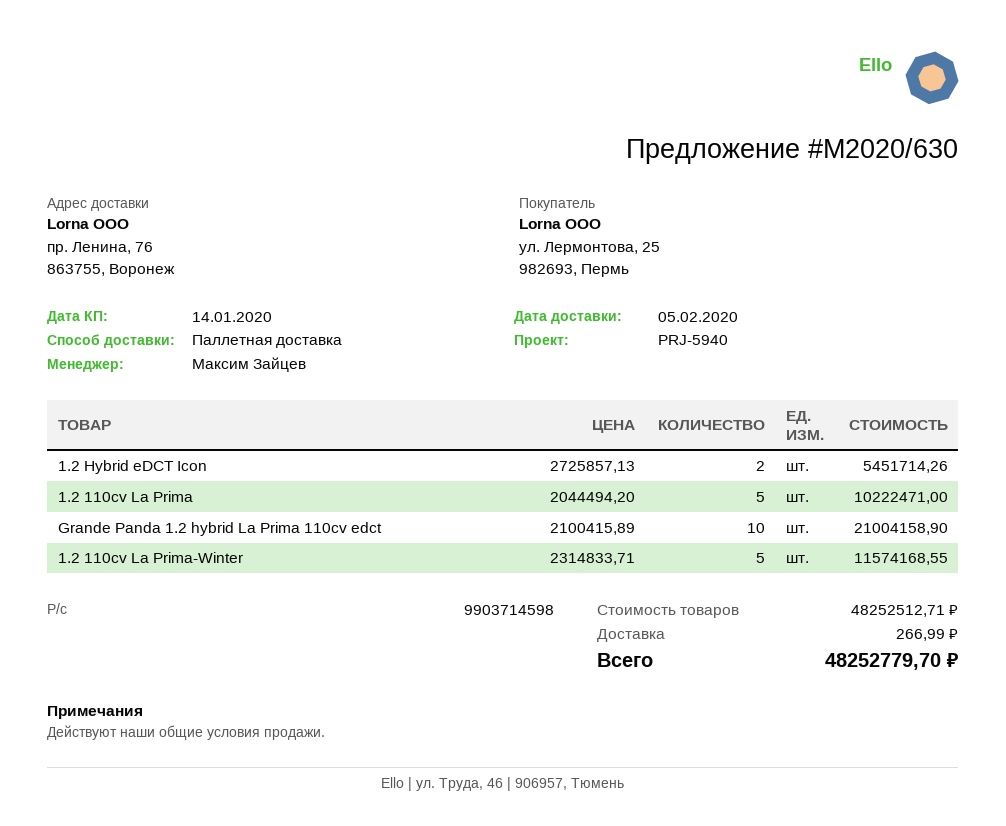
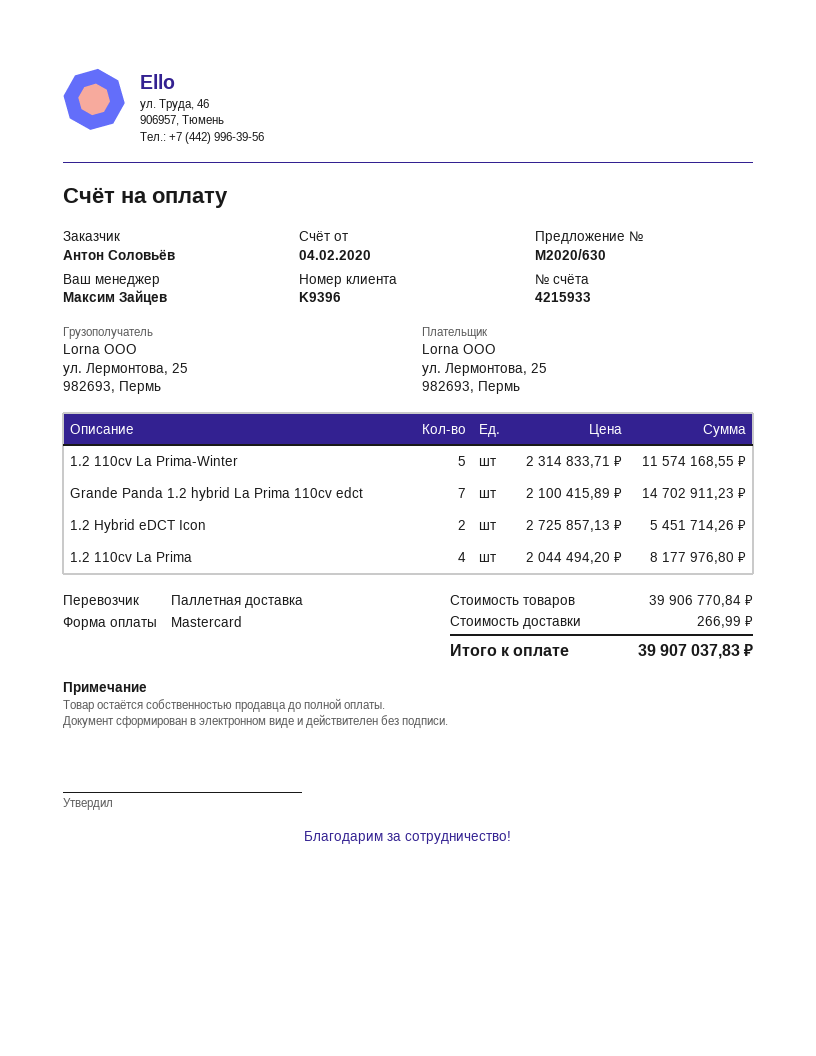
ship to: пр. Ленина, 76, 863755, Воронеж -> ул. Лермонтова, 25, 982693, Пермь
1.2 110cv La Prima: 5 x 2044494.20 = 10222471.00 -> 4 x 2044494.20 = 8177976.80
Grande Panda 1.2 hybrid La Prima 110cv edct: 10 x 2100415.89 = 21004158.90 -> 7 x 2100415.89 = 14702911.23
subtotal: 48252512.71 -> 39906770.84
total: 48252779.70 -> 39907037.83

